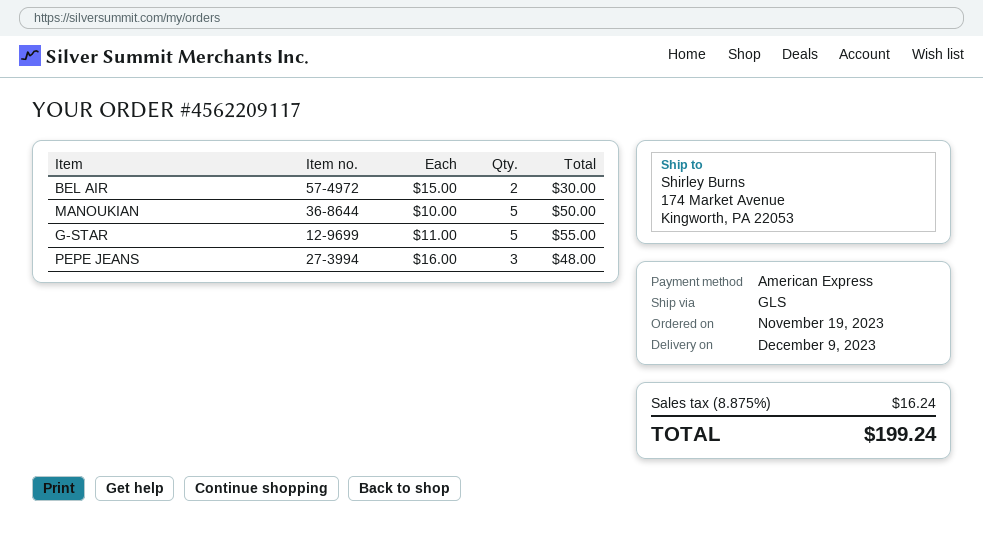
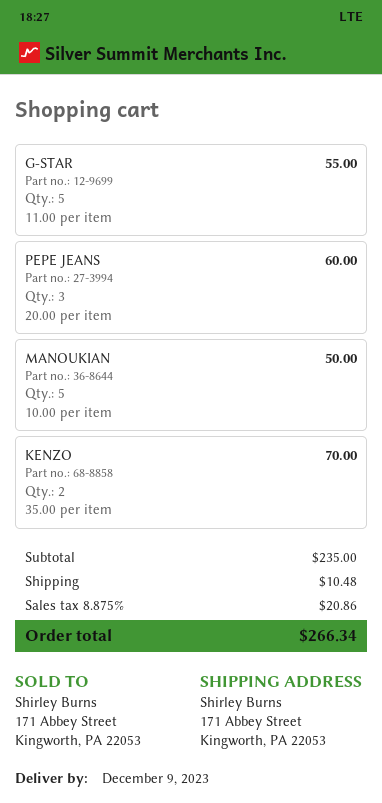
ship to: 174 Market Avenue, Kingworth, PA 22053 -> 171 Abbey Street, Kingworth, PA 22053
BEL AIR: 2 x 15.00 = 30.00 -> none
PEPE JEANS: 3 x 16.00 = 48.00 -> 3 x 20.00 = 60.00
KENZO: none -> 2 x 35.00 = 70.00
shipping: none -> 10.48
tax: 8.875% = 16.24 -> 8.875% = 20.86
total: 199.24 -> 266.34

